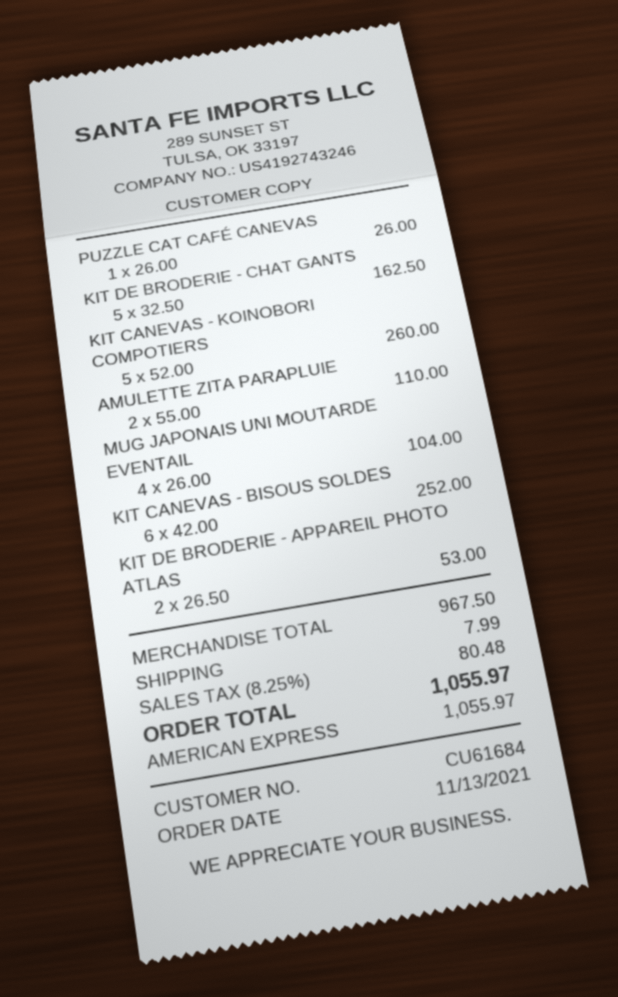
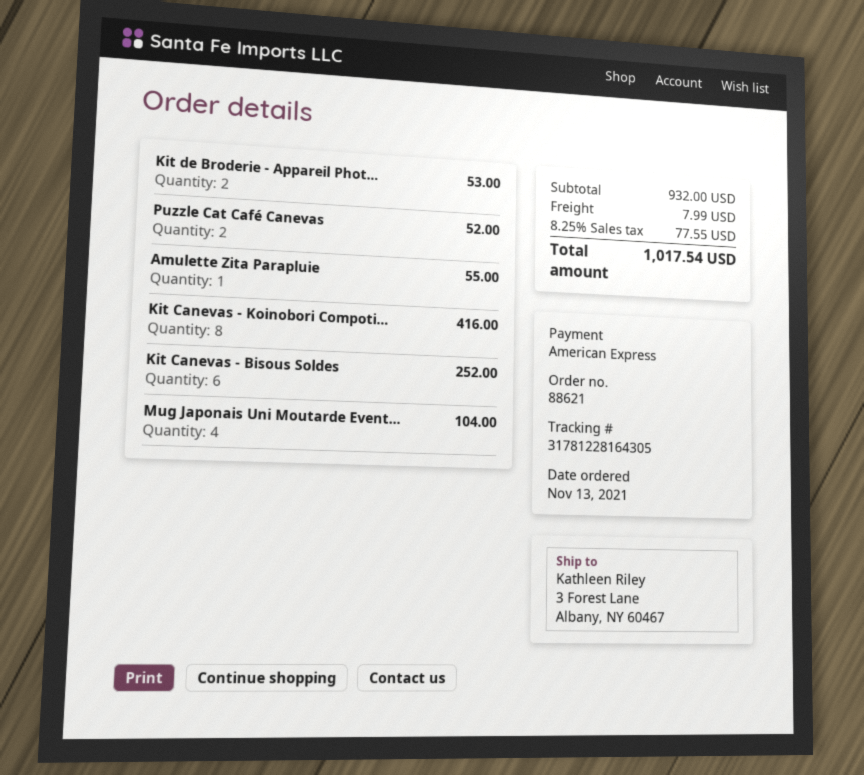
PUZZLE CAT CAFÉ CANEVAS: 1 for 26.00 -> 2 for 52.00
KIT DE BRODERIE - CHAT GANTS: 5 for 162.50 -> none
KIT CANEVAS - KOINOBORI COMPOTIERS: 5 for 260.00 -> 8 for 416.00
AMULETTE ZITA PARAPLUIE: 2 for 110.00 -> 1 for 55.00
subtotal: 967.50 -> 932.00
tax: 8.25% = 80.48 -> 8.25% = 77.55
total: 1055.97 -> 1017.54

